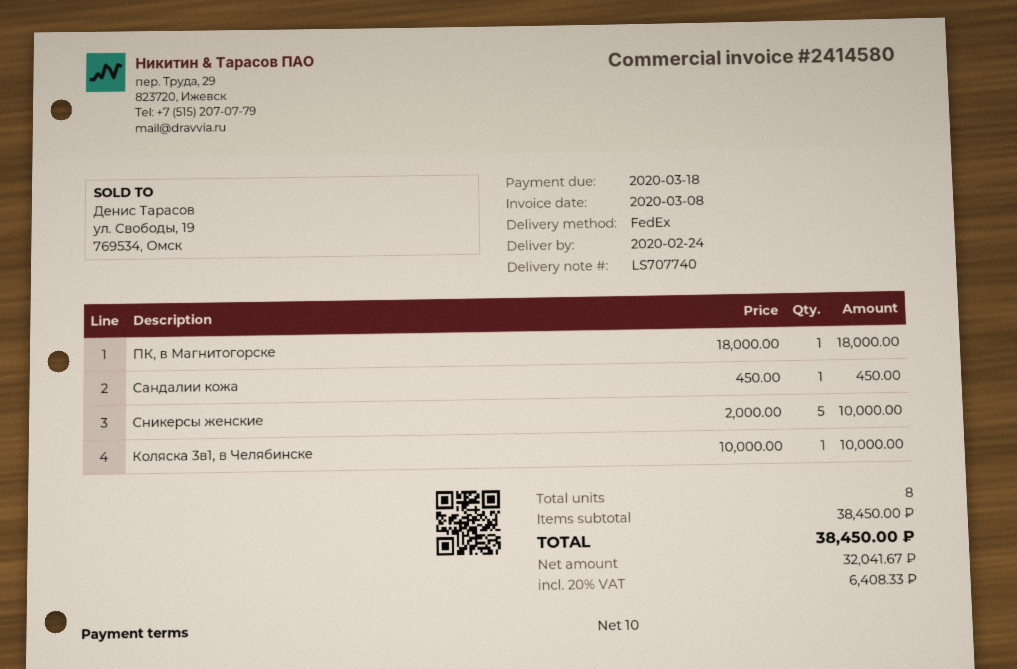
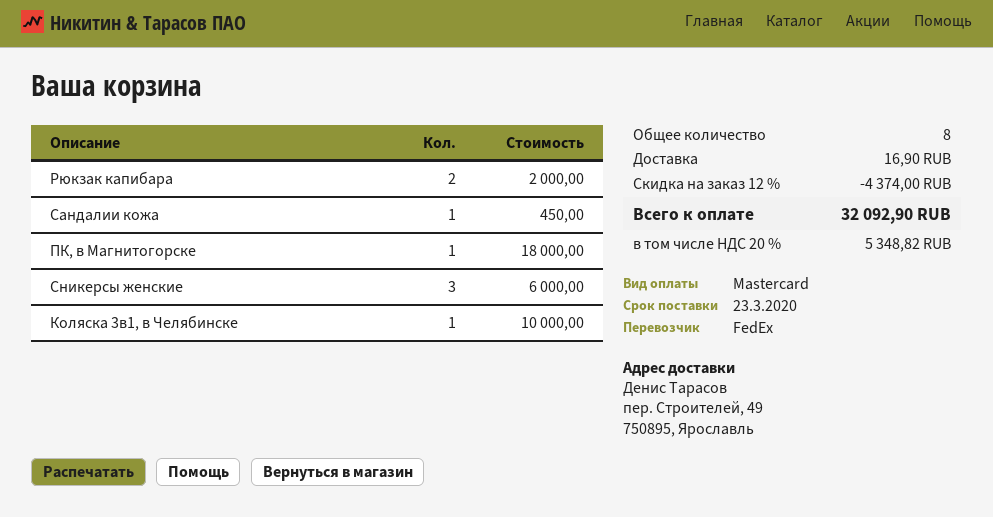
delivery date: 2020-02-24 -> 2020-03-23
Сникерсы женские: 5 for 10000.00 -> 3 for 6000.00
Рюкзак капибара: none -> 2 for 2000.00
discount: none -> 12% = 4374.00
shipping: none -> 16.90
tax: 20% = 6408.33 -> 20% = 5348.82
total: 38450.00 -> 32092.90

